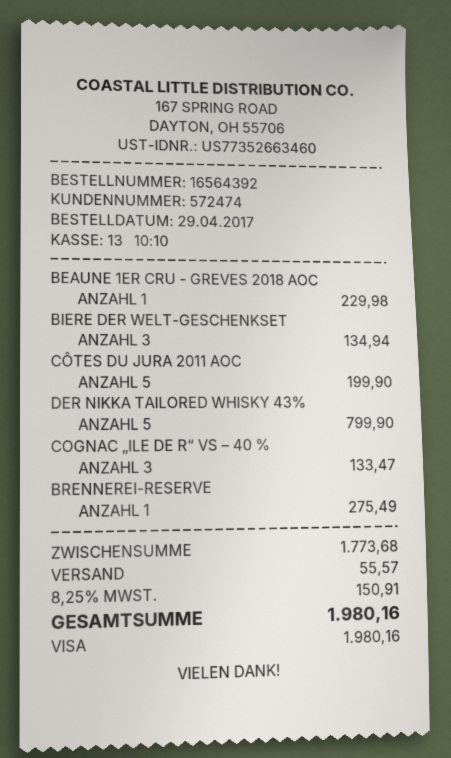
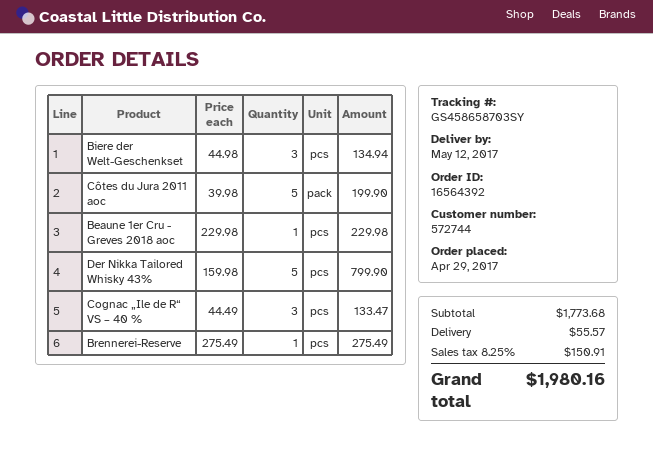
customer number: 572474 -> 572744

